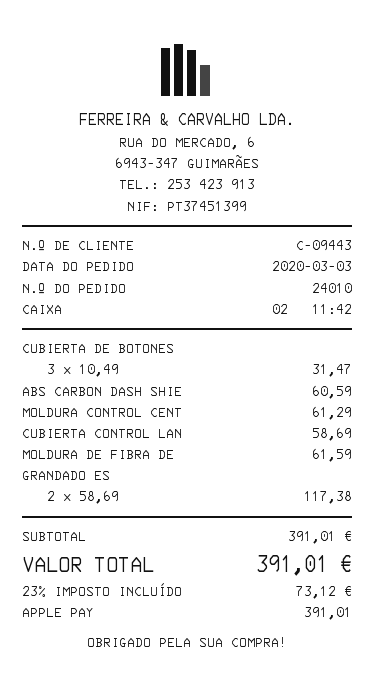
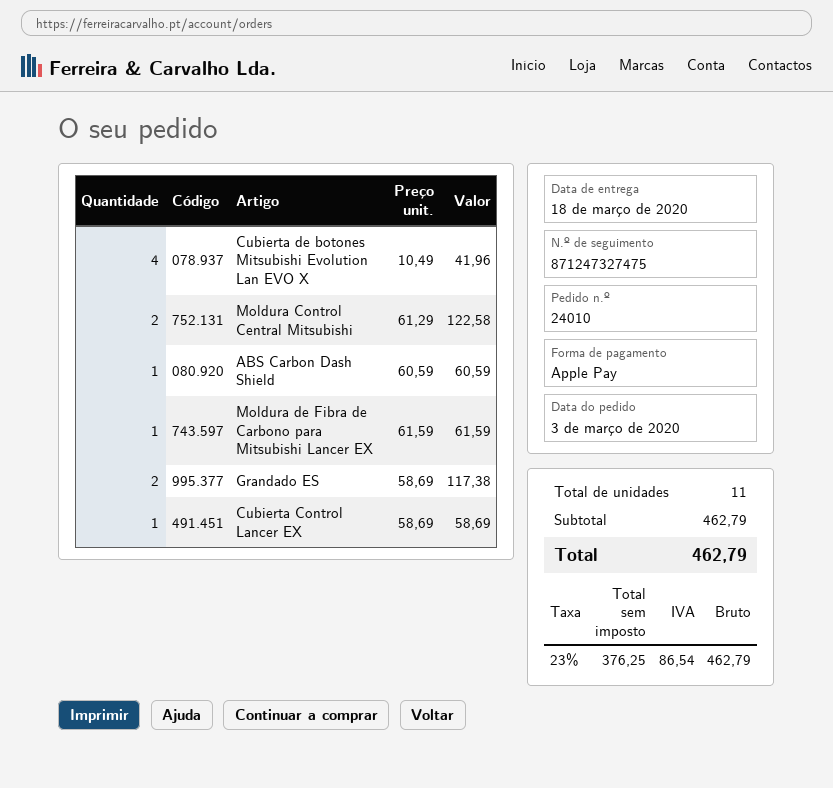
CUBIERTA DE BOTONES: 3 x 10.49 = 31.47 -> 4 x 10.49 = 41.96
MOLDURA CONTROL CENT: 1 x 61.29 = 61.29 -> 2 x 61.29 = 122.58
subtotal: 391.01 -> 462.79
tax: 23% = 73.12 -> 23% = 86.54
total: 391.01 -> 462.79

